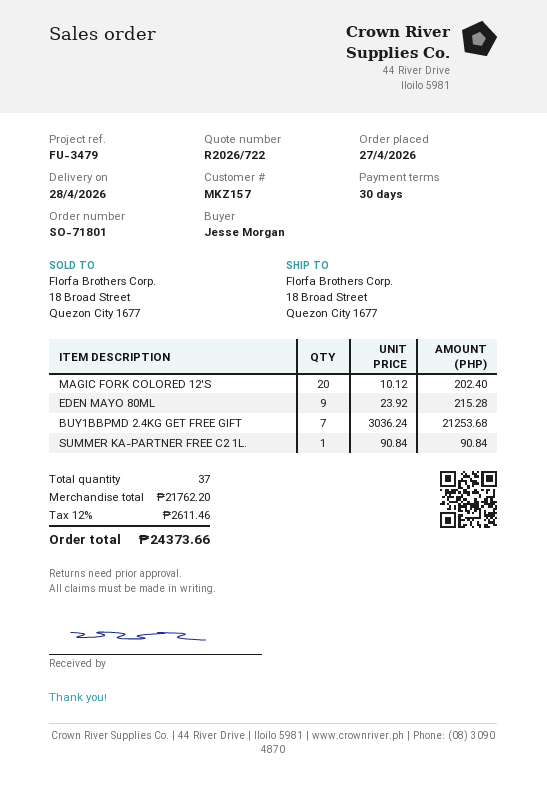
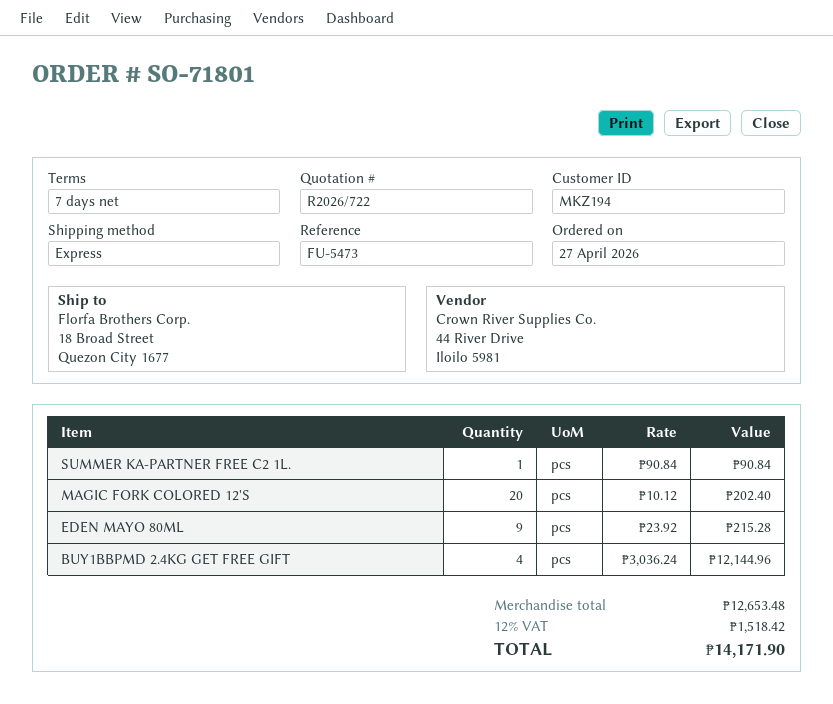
payment terms: 30 days -> 7 days
customer number: MKZ157 -> MKZ194
reference: FU-3479 -> FU-5473
BUY1BBPMD 2.4KG GET FREE GIFT: 7 x 3036.24 = 21253.68 -> 4 x 3036.24 = 12144.96
subtotal: 21762.20 -> 12653.48
tax: 12% = 2611.46 -> 12% = 1518.42
total: 24373.66 -> 14171.90

